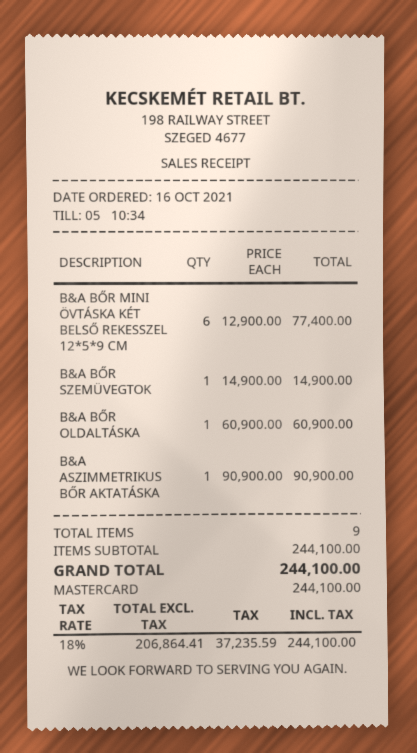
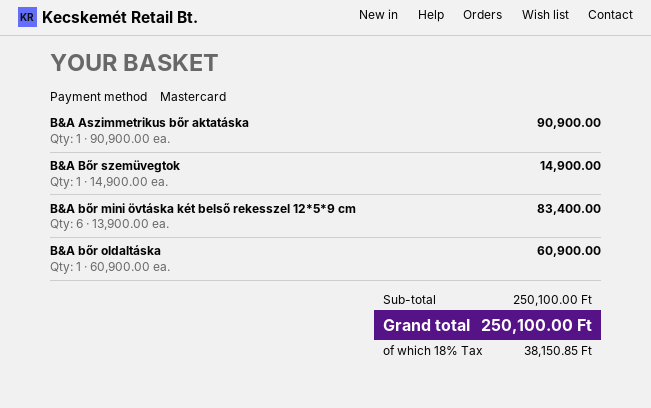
B&A BŐR MINI ÖVTÁSKA KÉT BELSŐ REKESSZEL 12*5*9 CM: 6 x 12900.00 = 77400.00 -> 6 x 13900.00 = 83400.00
subtotal: 244100.00 -> 250100.00
tax: 18% = 37235.59 -> 18% = 38150.85
total: 244100.00 -> 250100.00

